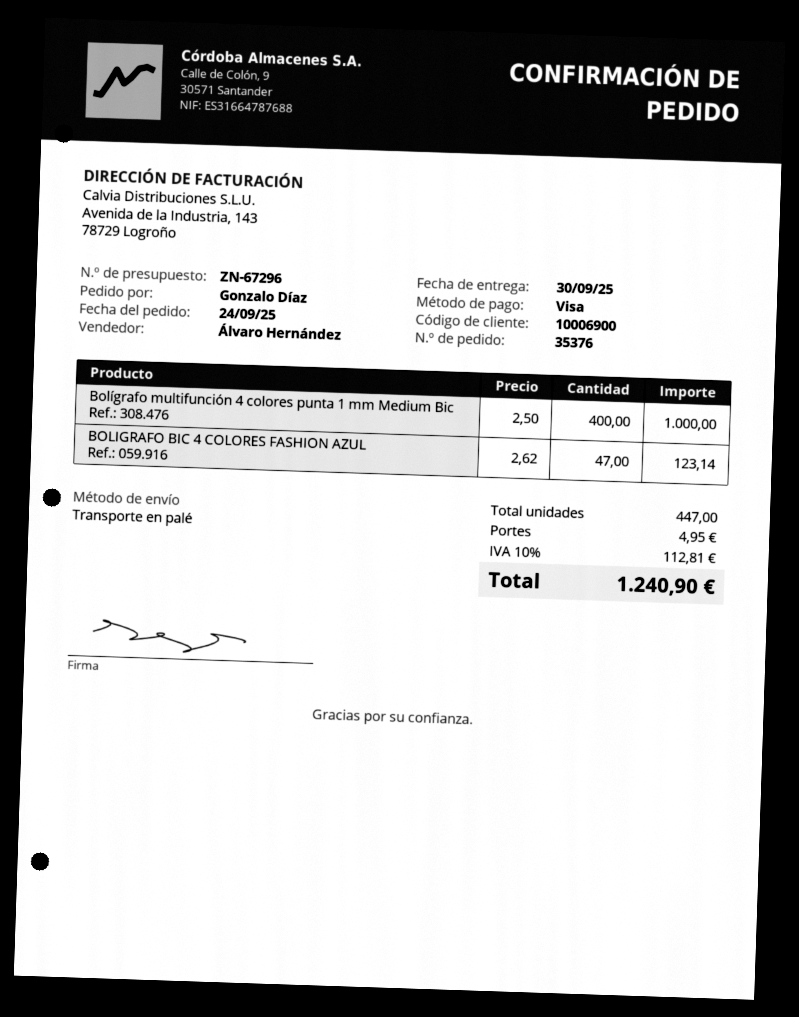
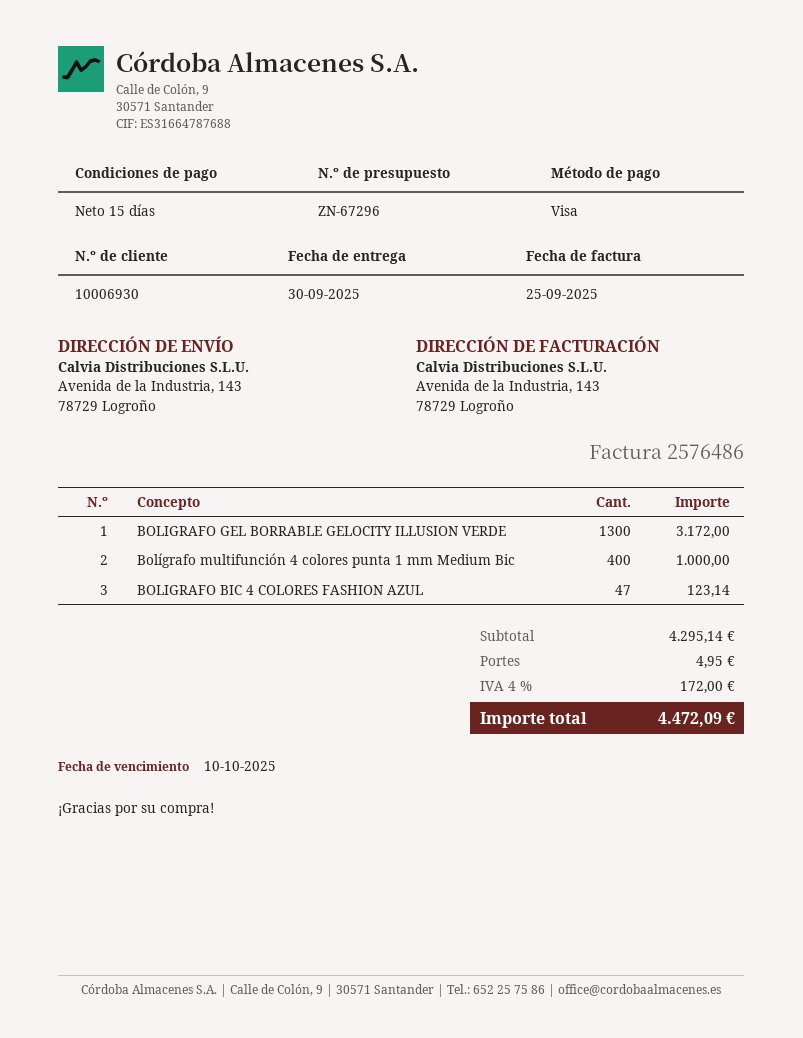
customer number: 10006900 -> 10006930
BOLIGRAFO GEL BORRABLE GELOCITY ILLUSION VERDE: none -> 1300 for 3172.00
tax: 10% = 112.81 -> 4% = 172.00
total: 1240.90 -> 4472.09

